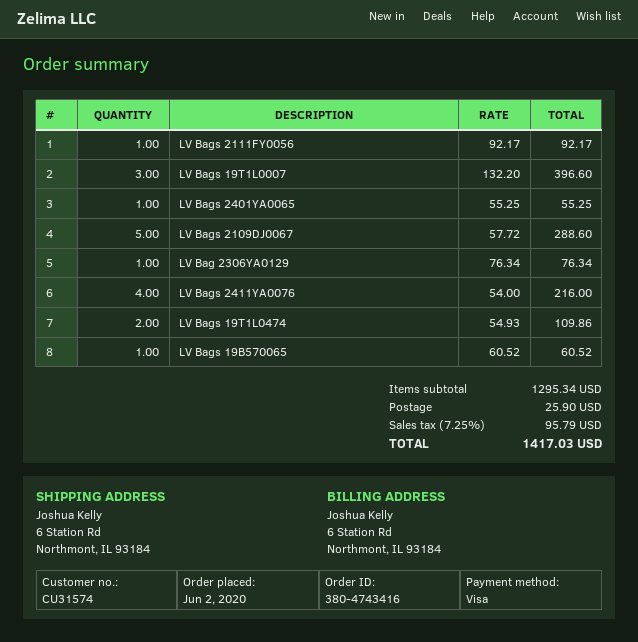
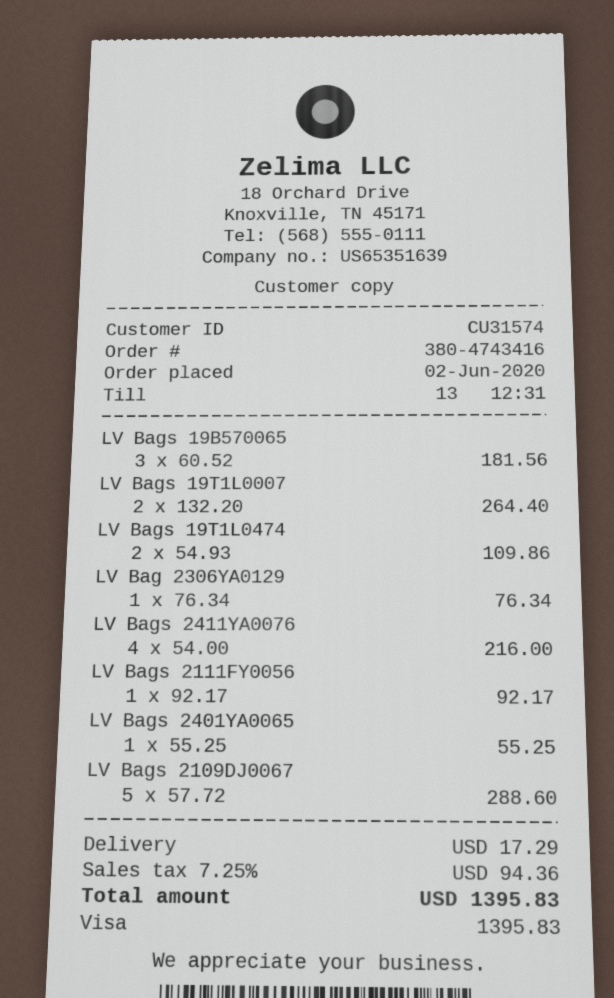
LV Bags 19T1L0007: 3 x 132.20 = 396.60 -> 2 x 132.20 = 264.40
LV Bags 19B570065: 1 x 60.52 = 60.52 -> 3 x 60.52 = 181.56
shipping: 25.90 -> 17.29
tax: 7.25% = 95.79 -> 7.25% = 94.36
total: 1417.03 -> 1395.83

